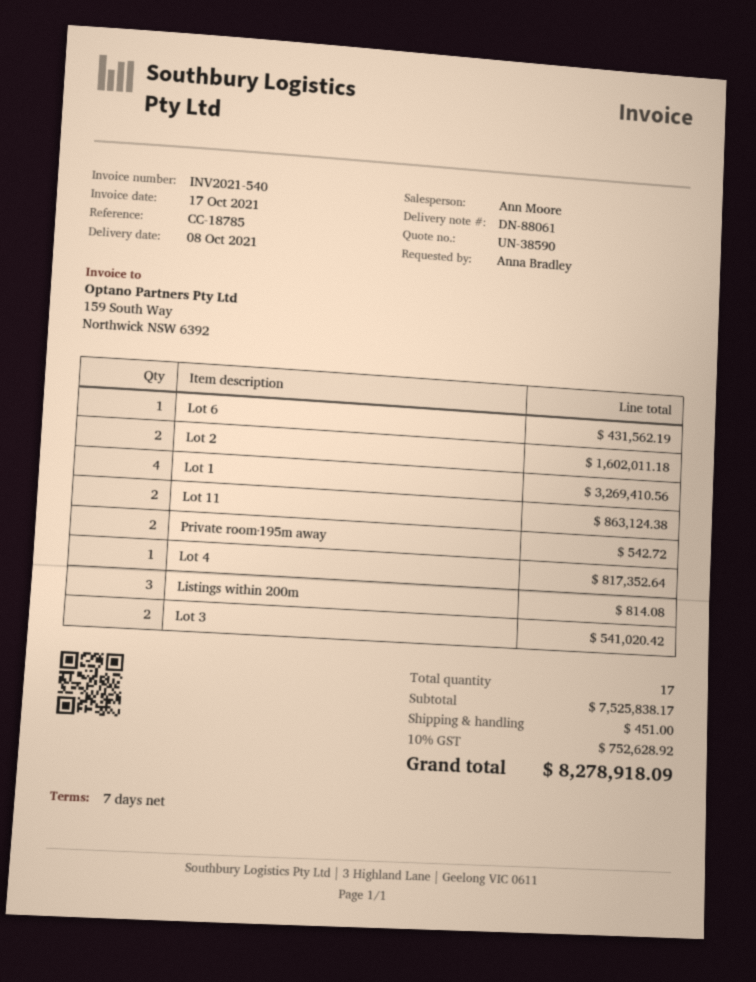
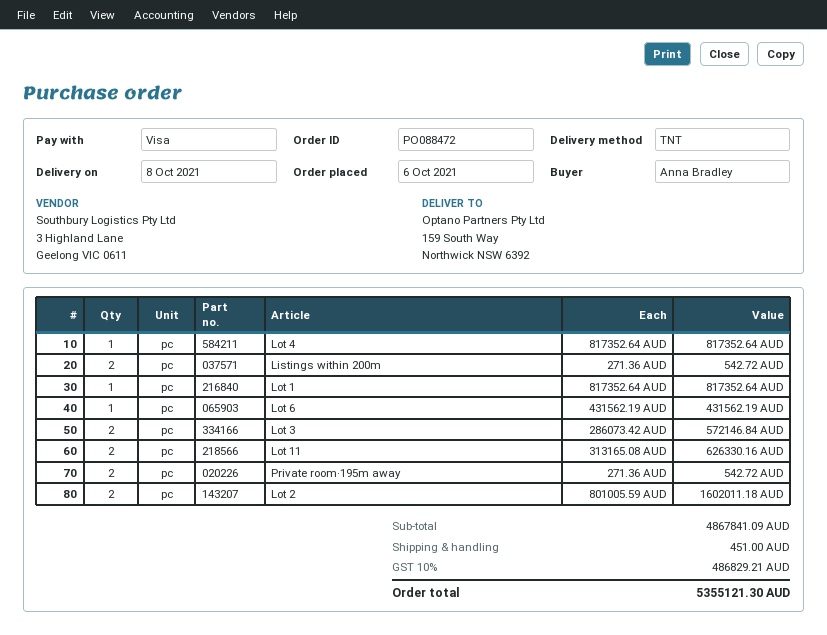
Lot 1: 4 for 3269410.56 -> 1 for 817352.64
Lot 11: 2 for 863124.38 -> 2 for 626330.16
Listings within 200m: 3 for 814.08 -> 2 for 542.72
Lot 3: 2 for 541020.42 -> 2 for 572146.84
subtotal: 7525838.17 -> 4867841.09
tax: 10% = 752628.92 -> 10% = 486829.21
total: 8278918.09 -> 5355121.30

